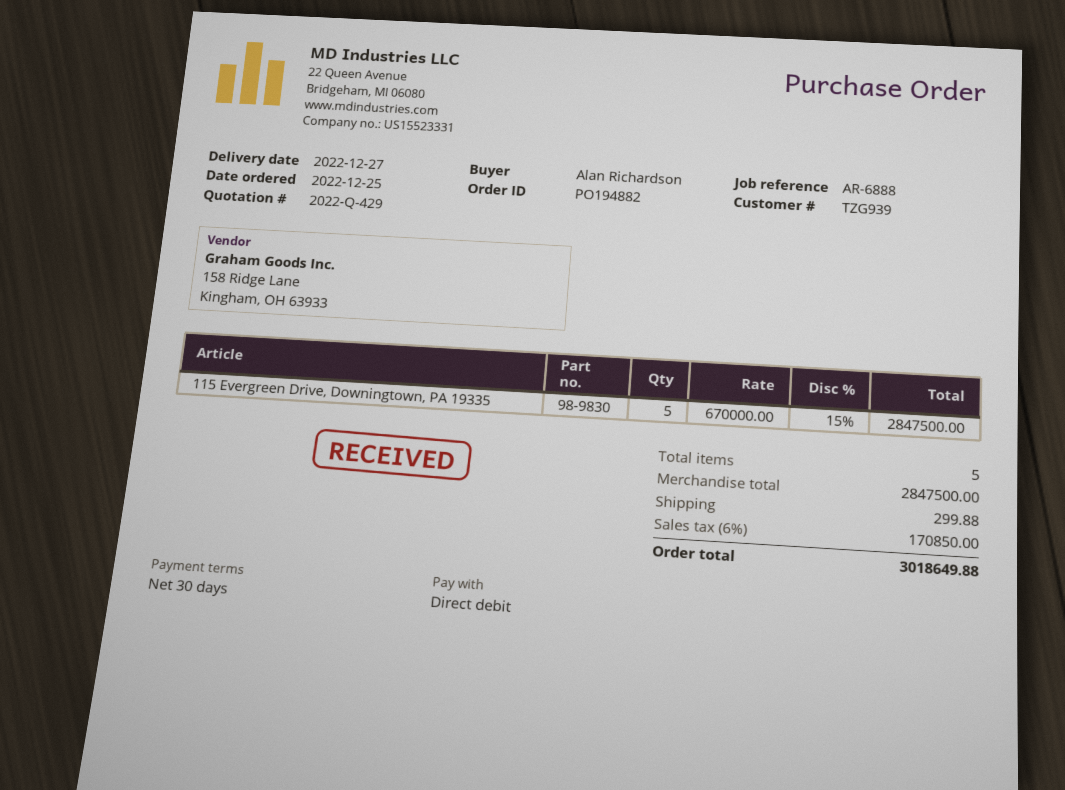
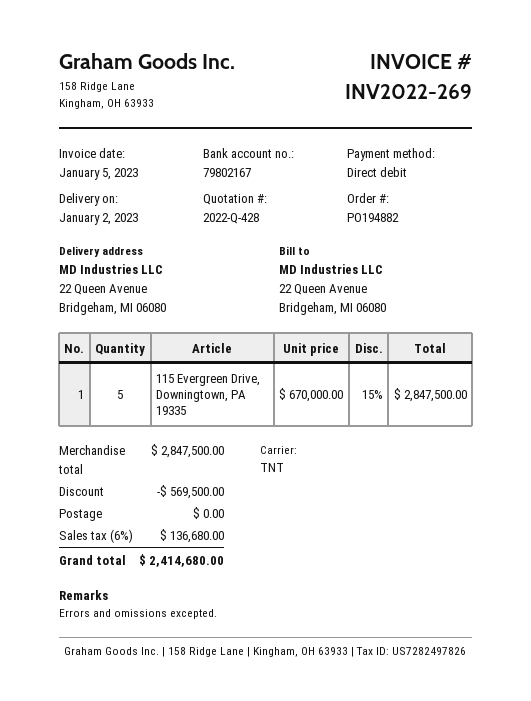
quote number: 2022-Q-429 -> 2022-Q-428
delivery date: 2022-12-27 -> 2023-01-02
discount: none -> 569500.00
shipping: 299.88 -> 0.00
tax: 6% = 170850.00 -> 6% = 136680.00
total: 3018649.88 -> 2414680.00

